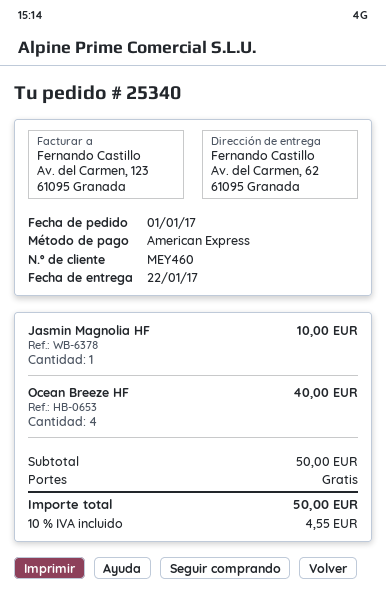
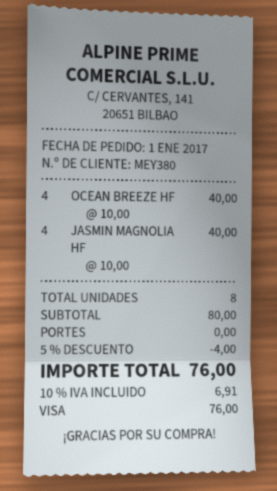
customer number: MEY460 -> MEY380
payment method: American Express -> Visa
Jasmin Magnolia HF: 1 for 10.00 -> 4 for 40.00
subtotal: 50.00 -> 80.00
discount: none -> 5% = 4.00
tax: 10% = 4.55 -> 10% = 6.91
total: 50.00 -> 76.00

